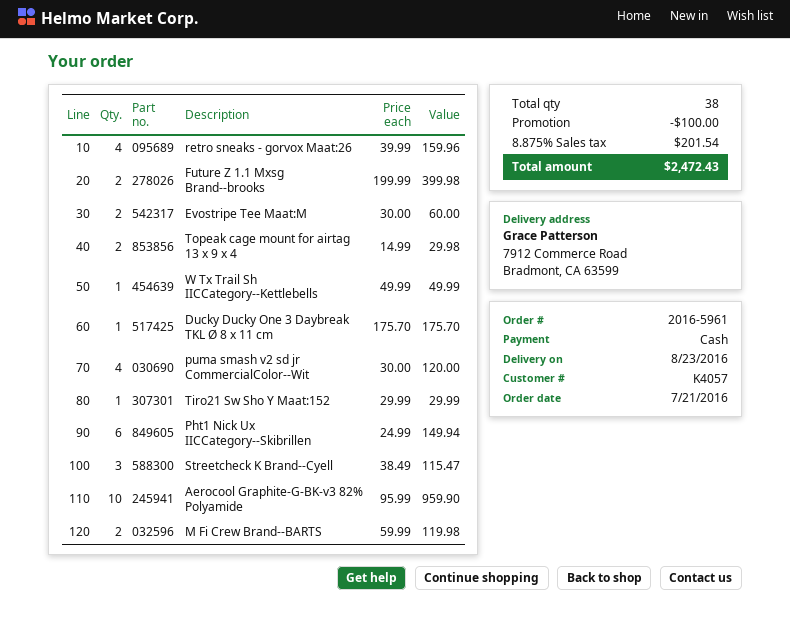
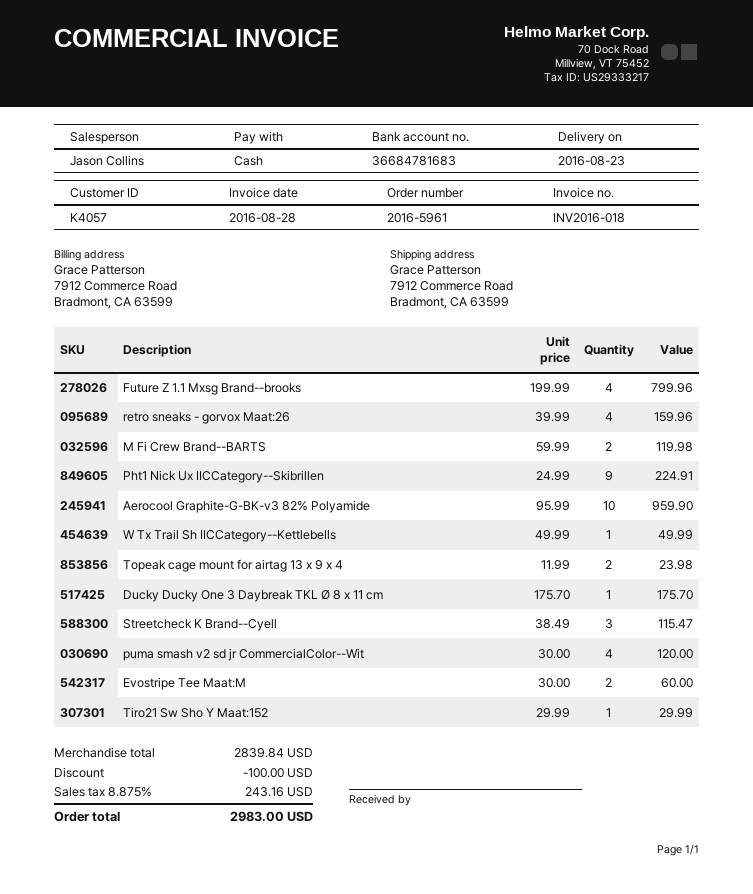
Future Z 1.1 Mxsg Brand--brooks: 2 x 199.99 = 399.98 -> 4 x 199.99 = 799.96
Topeak cage mount for airtag 13 x 9 x 4: 2 x 14.99 = 29.98 -> 2 x 11.99 = 23.98
Pht1 Nick Ux IICCategory--Skibrillen: 6 x 24.99 = 149.94 -> 9 x 24.99 = 224.91
tax: 8.875% = 201.54 -> 8.875% = 243.16
total: 2472.43 -> 2983.00

